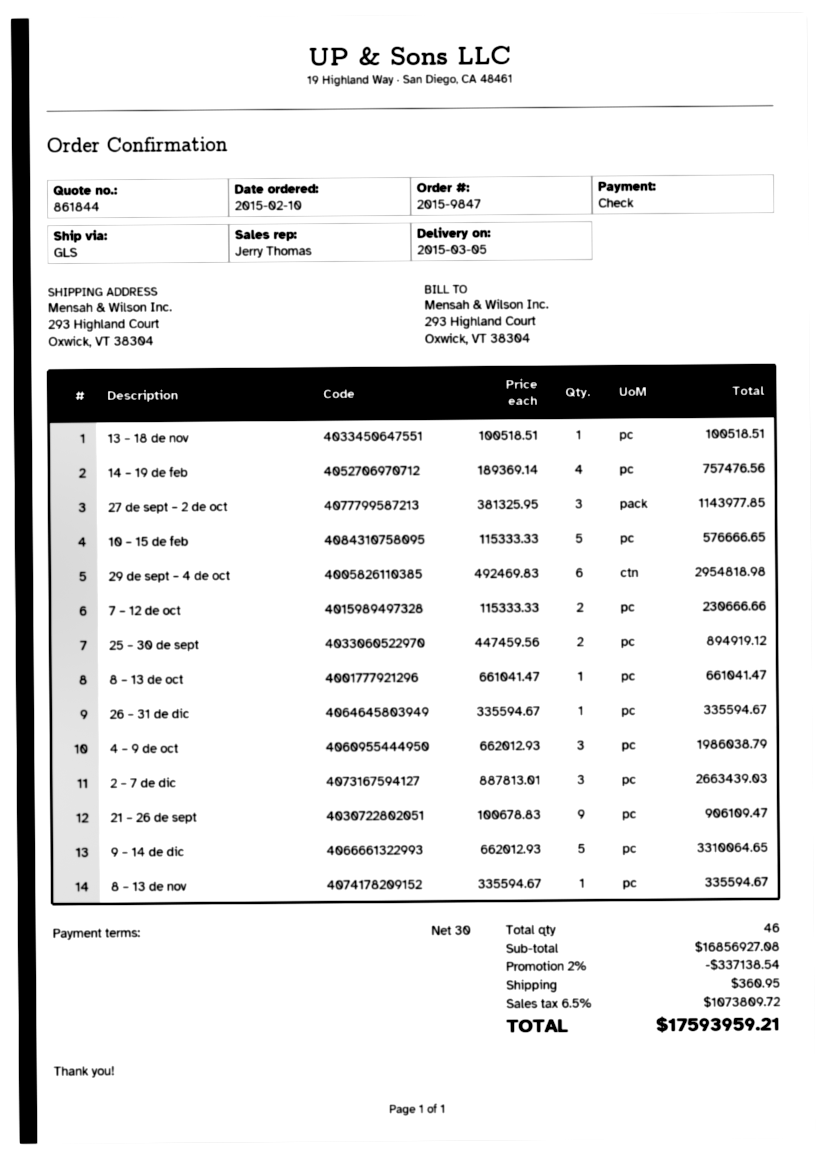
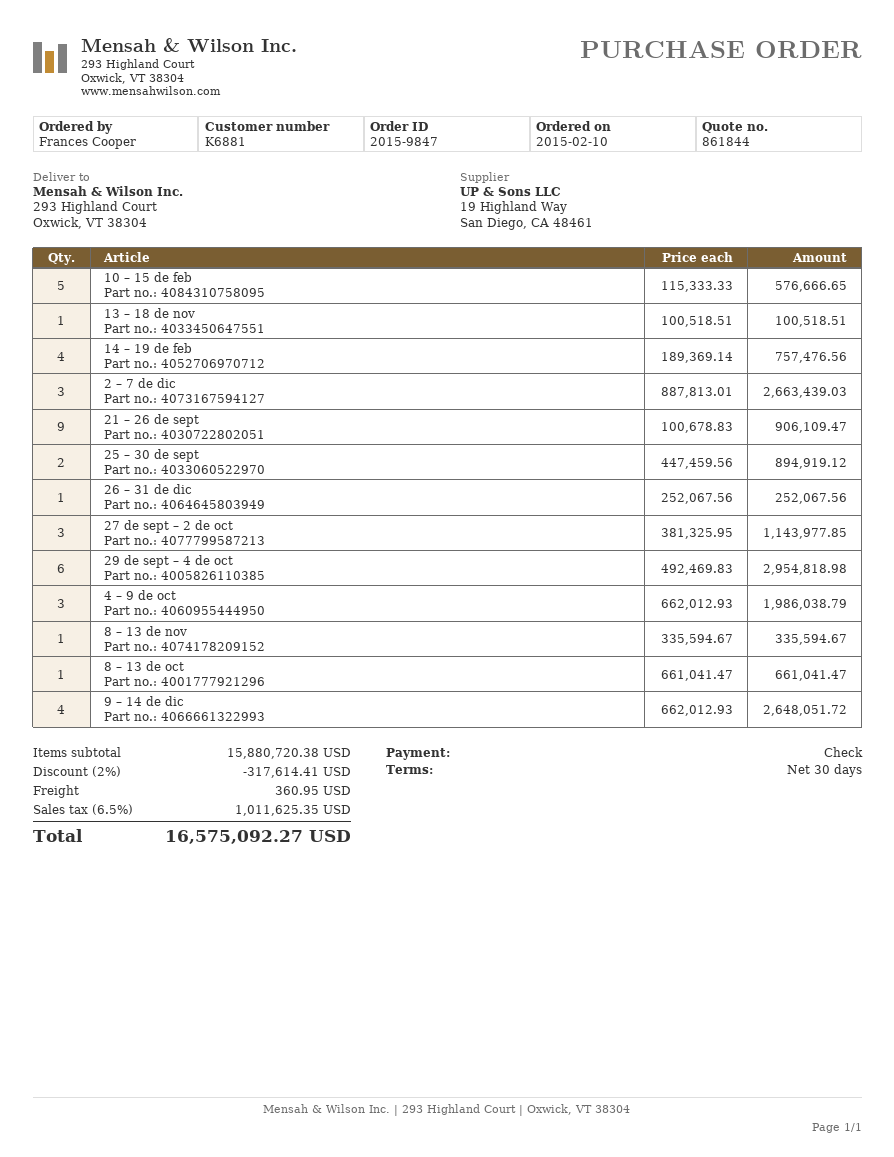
7 – 12 de oct: 2 x 115333.33 = 230666.66 -> none
26 – 31 de dic: 1 x 335594.67 = 335594.67 -> 1 x 252067.56 = 252067.56
9 – 14 de dic: 5 x 662012.93 = 3310064.65 -> 4 x 662012.93 = 2648051.72
subtotal: 16856927.08 -> 15880720.38
discount: 2% = 337138.54 -> 2% = 317614.41
tax: 6.5% = 1073809.72 -> 6.5% = 1011625.35
total: 17593959.21 -> 16575092.27

